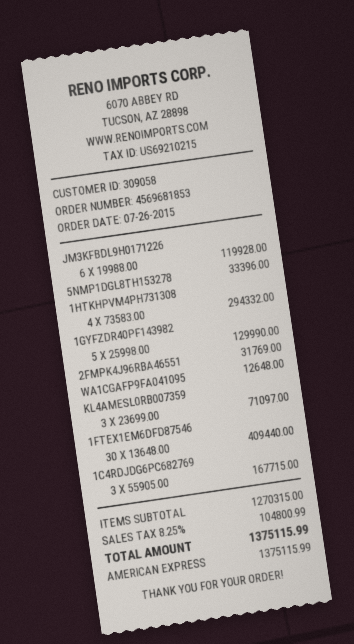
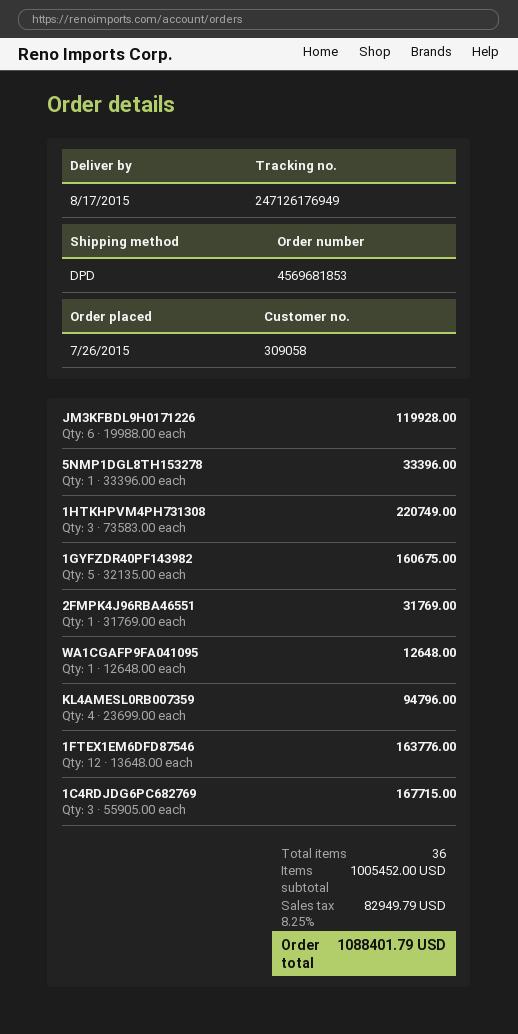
1HTKHPVM4PH731308: 4 x 73583.00 = 294332.00 -> 3 x 73583.00 = 220749.00
1GYFZDR40PF143982: 5 x 25998.00 = 129990.00 -> 5 x 32135.00 = 160675.00
KL4AMESL0RB007359: 3 x 23699.00 = 71097.00 -> 4 x 23699.00 = 94796.00
1FTEX1EM6DFD87546: 30 x 13648.00 = 409440.00 -> 12 x 13648.00 = 163776.00
subtotal: 1270315.00 -> 1005452.00
tax: 8.25% = 104800.99 -> 8.25% = 82949.79
total: 1375115.99 -> 1088401.79

